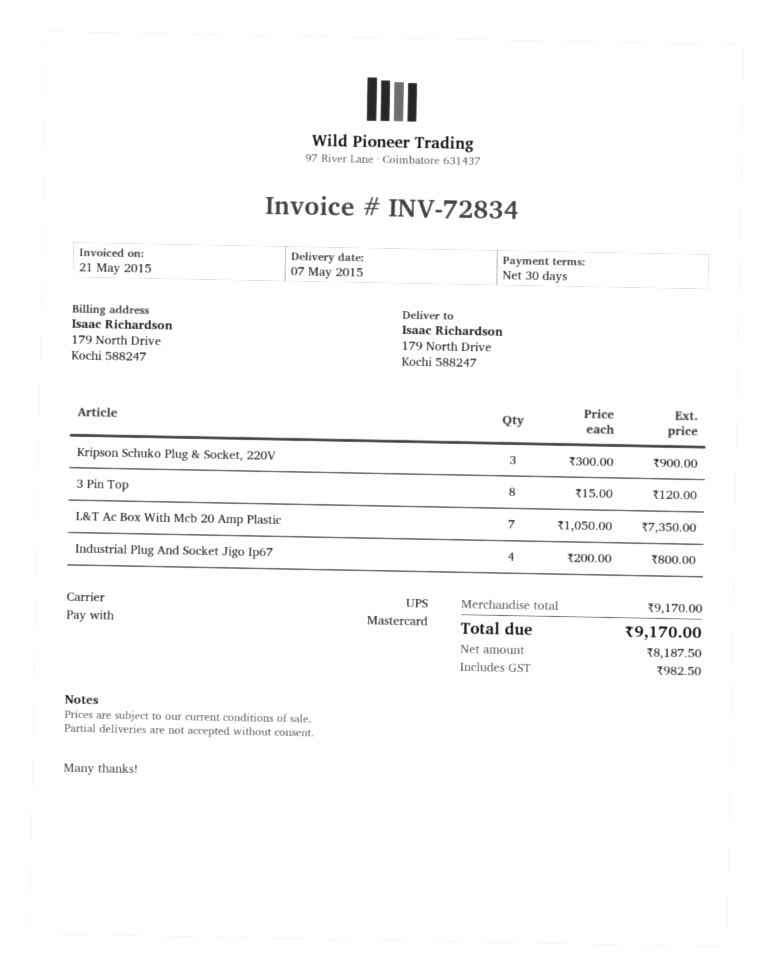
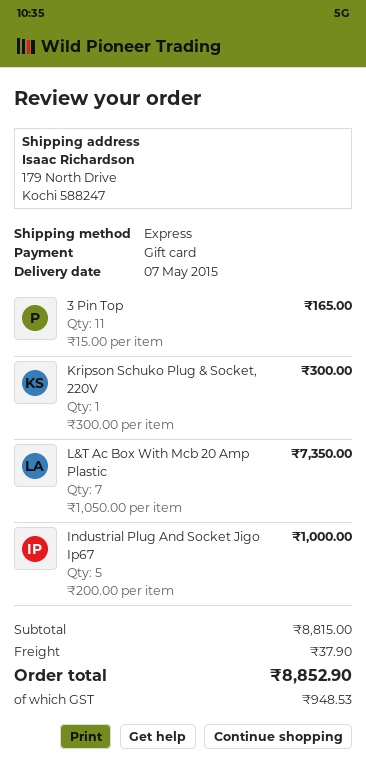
payment method: Mastercard -> gift card
shipping method: UPS -> express
Kripson Schuko Plug & Socket, 220V: 3 x 300.00 = 900.00 -> 1 x 300.00 = 300.00
3 Pin Top: 8 x 15.00 = 120.00 -> 11 x 15.00 = 165.00
Industrial Plug And Socket Jigo Ip67: 4 x 200.00 = 800.00 -> 5 x 200.00 = 1000.00
subtotal: 9170.00 -> 8815.00
shipping: none -> 37.90
tax: 982.50 -> 948.53
total: 9170.00 -> 8852.90

